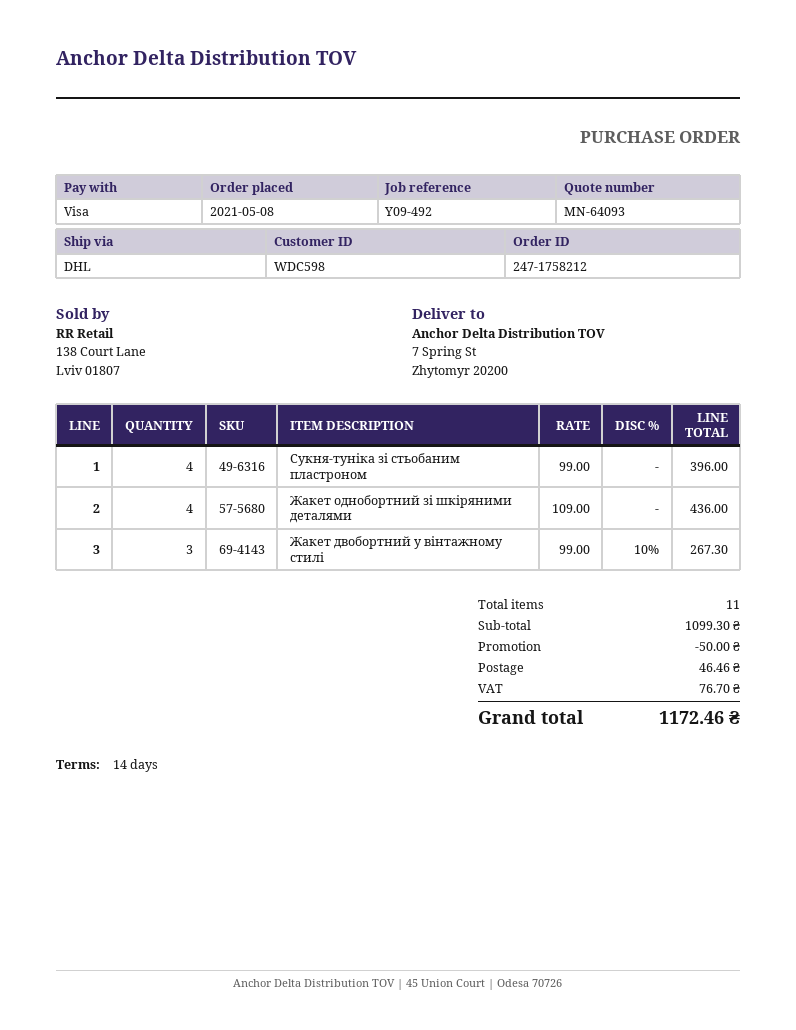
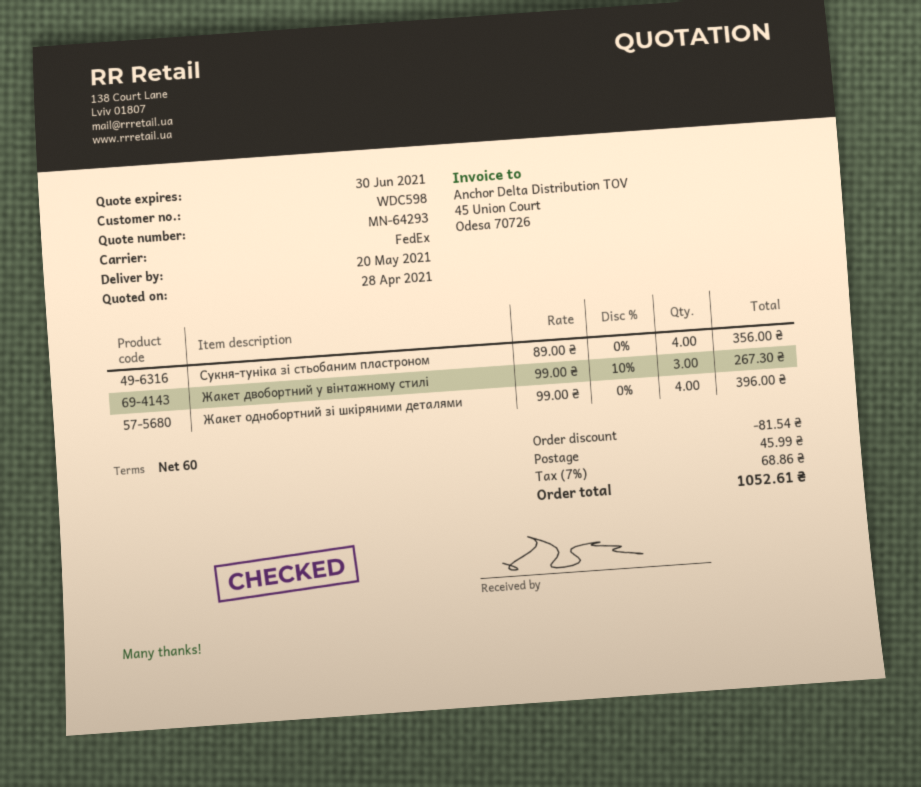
quote number: MN-64093 -> MN-64293
payment terms: 14 days -> 60 days
shipping method: DHL -> FedEx
Сукня-туніка зі стьобаним пластроном: 4 x 99.00 = 396.00 -> 4 x 89.00 = 356.00
Жакет однобортний зі шкіряними деталями: 4 x 109.00 = 436.00 -> 4 x 99.00 = 396.00
discount: 50.00 -> 81.54
shipping: 46.46 -> 45.99
tax: 76.70 -> 68.86
total: 1172.46 -> 1052.61

